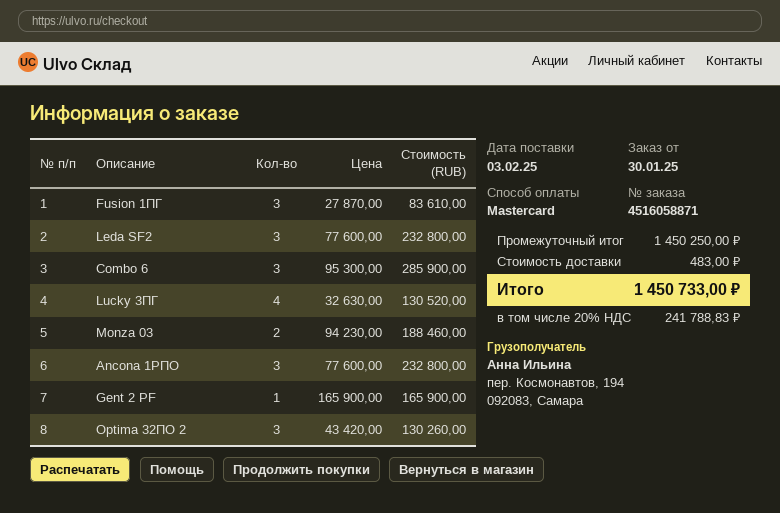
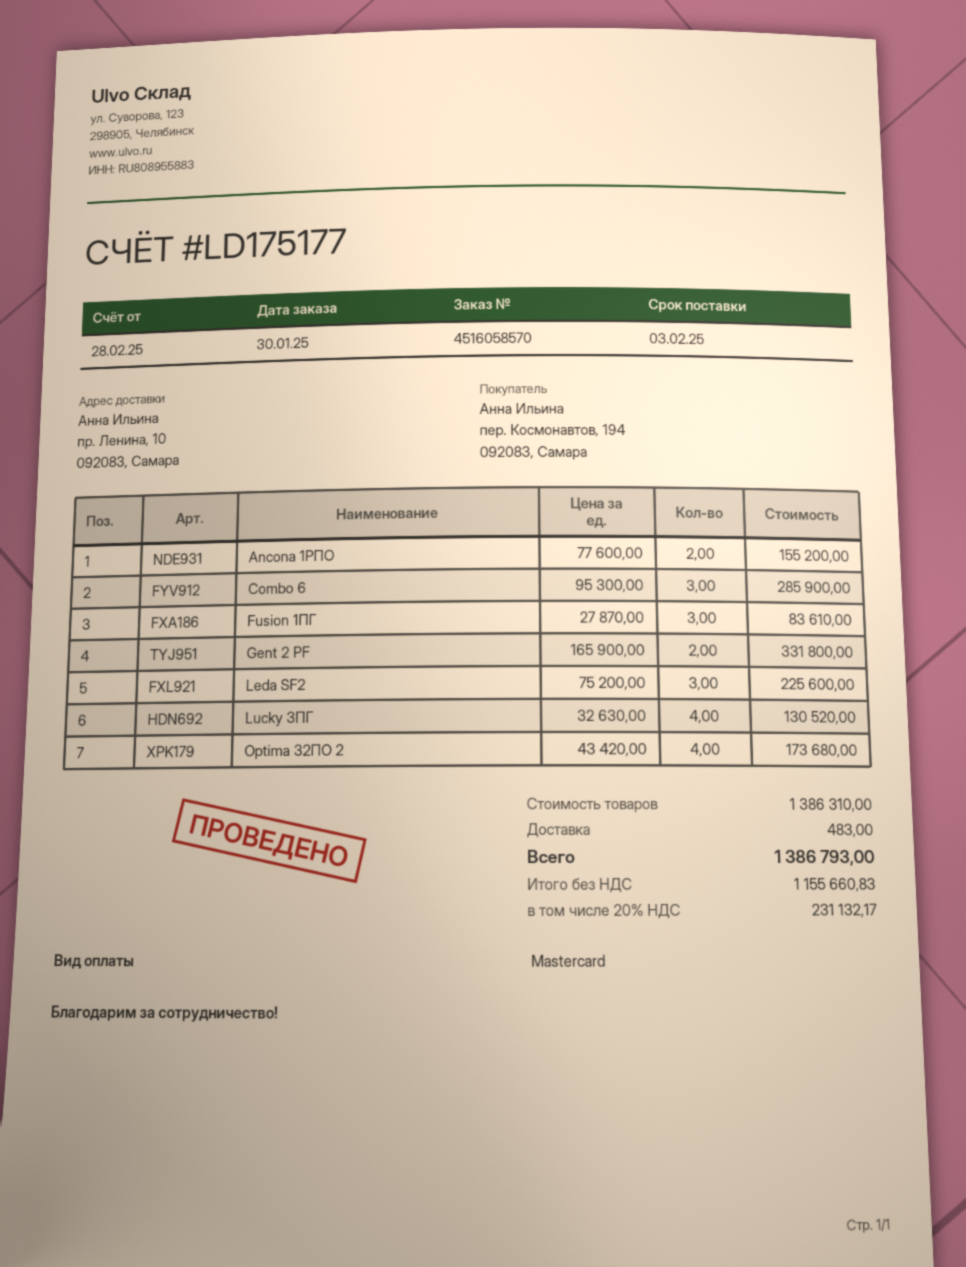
order number: 4516058871 -> 4516058570
ship to: пер. Космонавтов, 194, 092083, Самара -> пр. Ленина, 10, 092083, Самара
Leda SF2: 3 x 77600.00 = 232800.00 -> 3 x 75200.00 = 225600.00
Monza 03: 2 x 94230.00 = 188460.00 -> none
Ancona 1РПО: 3 x 77600.00 = 232800.00 -> 2 x 77600.00 = 155200.00
Gent 2 PF: 1 x 165900.00 = 165900.00 -> 2 x 165900.00 = 331800.00
Optima 32ПО 2: 3 x 43420.00 = 130260.00 -> 4 x 43420.00 = 173680.00
subtotal: 1450250.00 -> 1386310.00
tax: 20% = 241788.83 -> 20% = 231132.17
total: 1450733.00 -> 1386793.00

